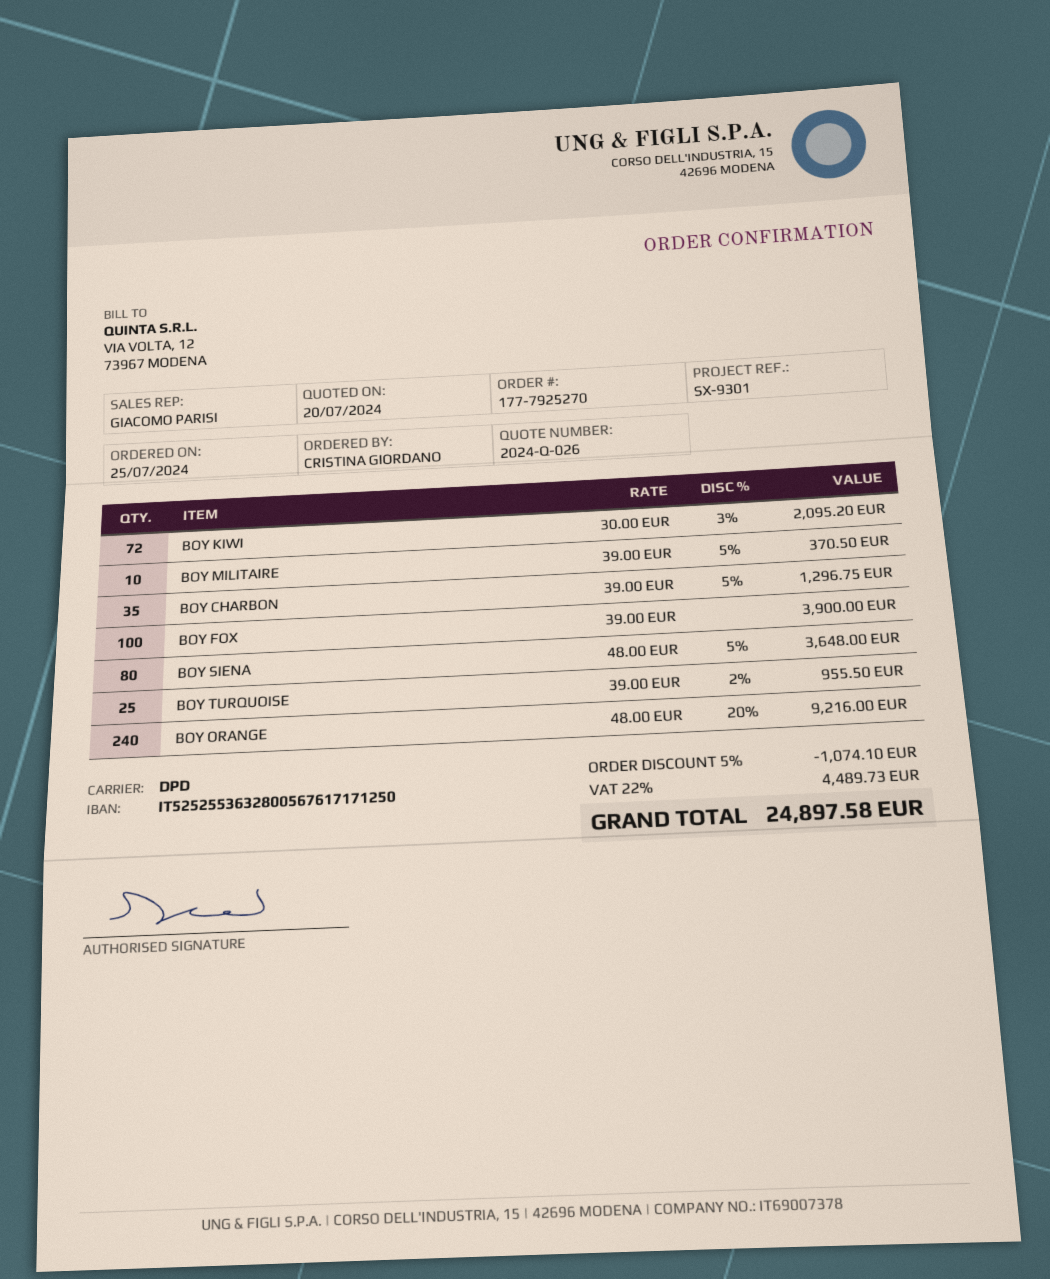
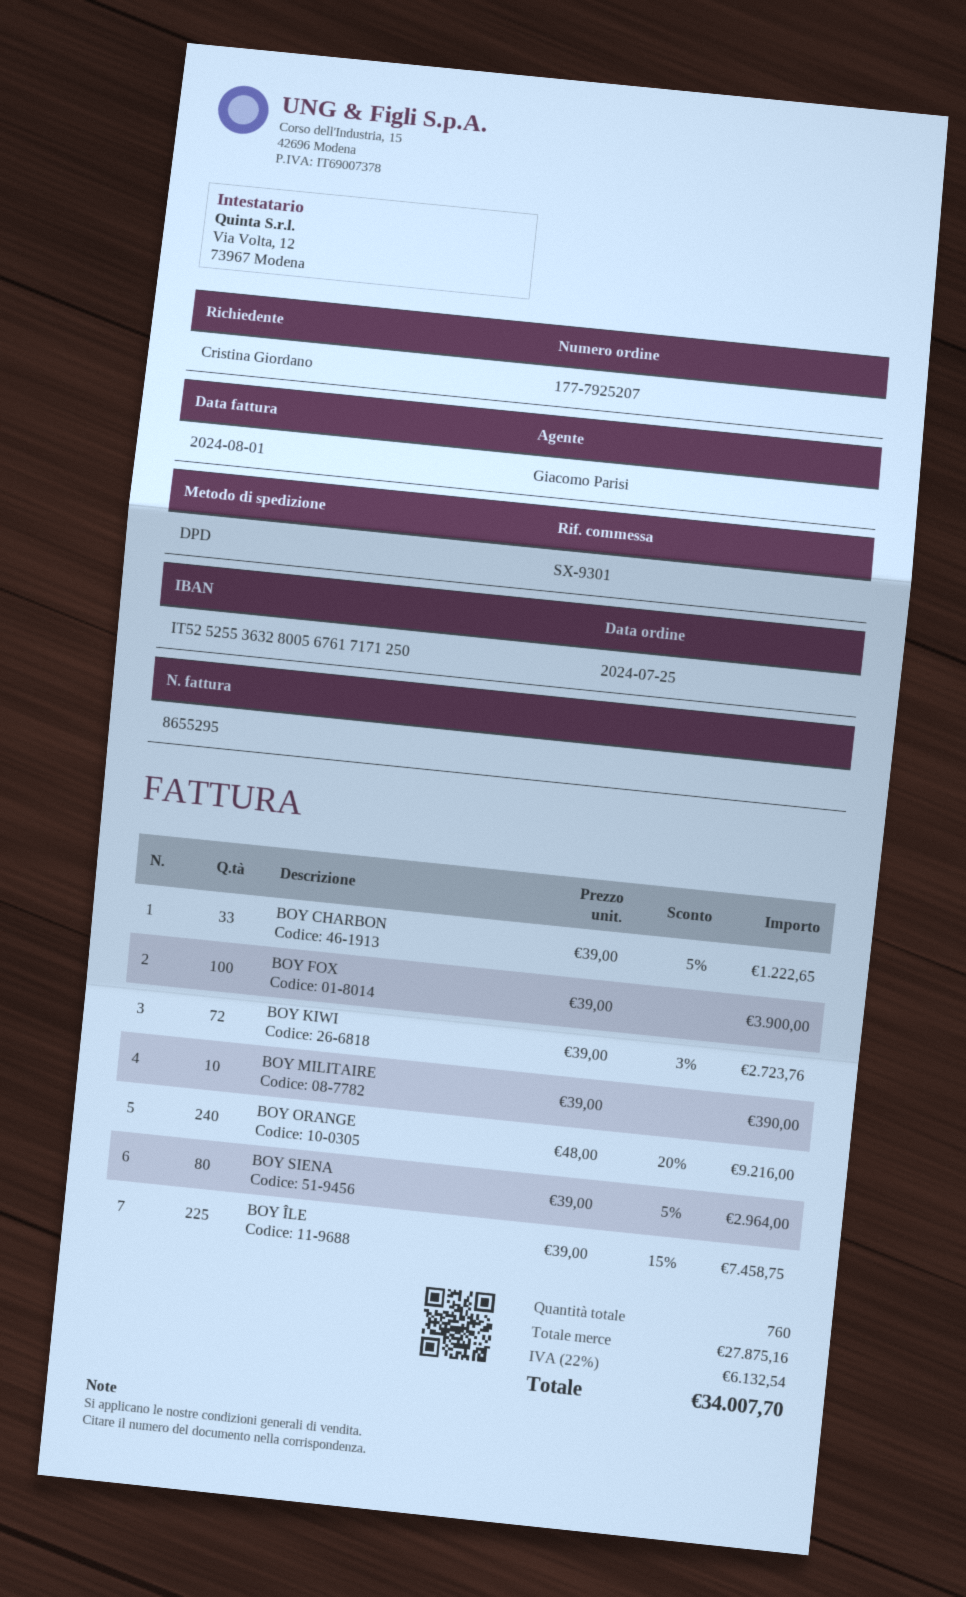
order number: 177-7925270 -> 177-7925207
BOY KIWI: 72 x 30.00 - 3% = 2095.20 -> 72 x 39.00 - 3% = 2723.76
BOY MILITAIRE: 10 x 39.00 - 5% = 370.50 -> 10 x 39.00 = 390.00
BOY CHARBON: 35 x 39.00 - 5% = 1296.75 -> 33 x 39.00 - 5% = 1222.65
BOY SIENA: 80 x 48.00 - 5% = 3648.00 -> 80 x 39.00 - 5% = 2964.00
BOY TURQUOISE: 25 x 39.00 - 2% = 955.50 -> none
BOY ÎLE: none -> 225 x 39.00 - 15% = 7458.75
discount: 5% = 1074.10 -> none
tax: 22% = 4489.73 -> 22% = 6132.54
total: 24897.58 -> 34007.70

